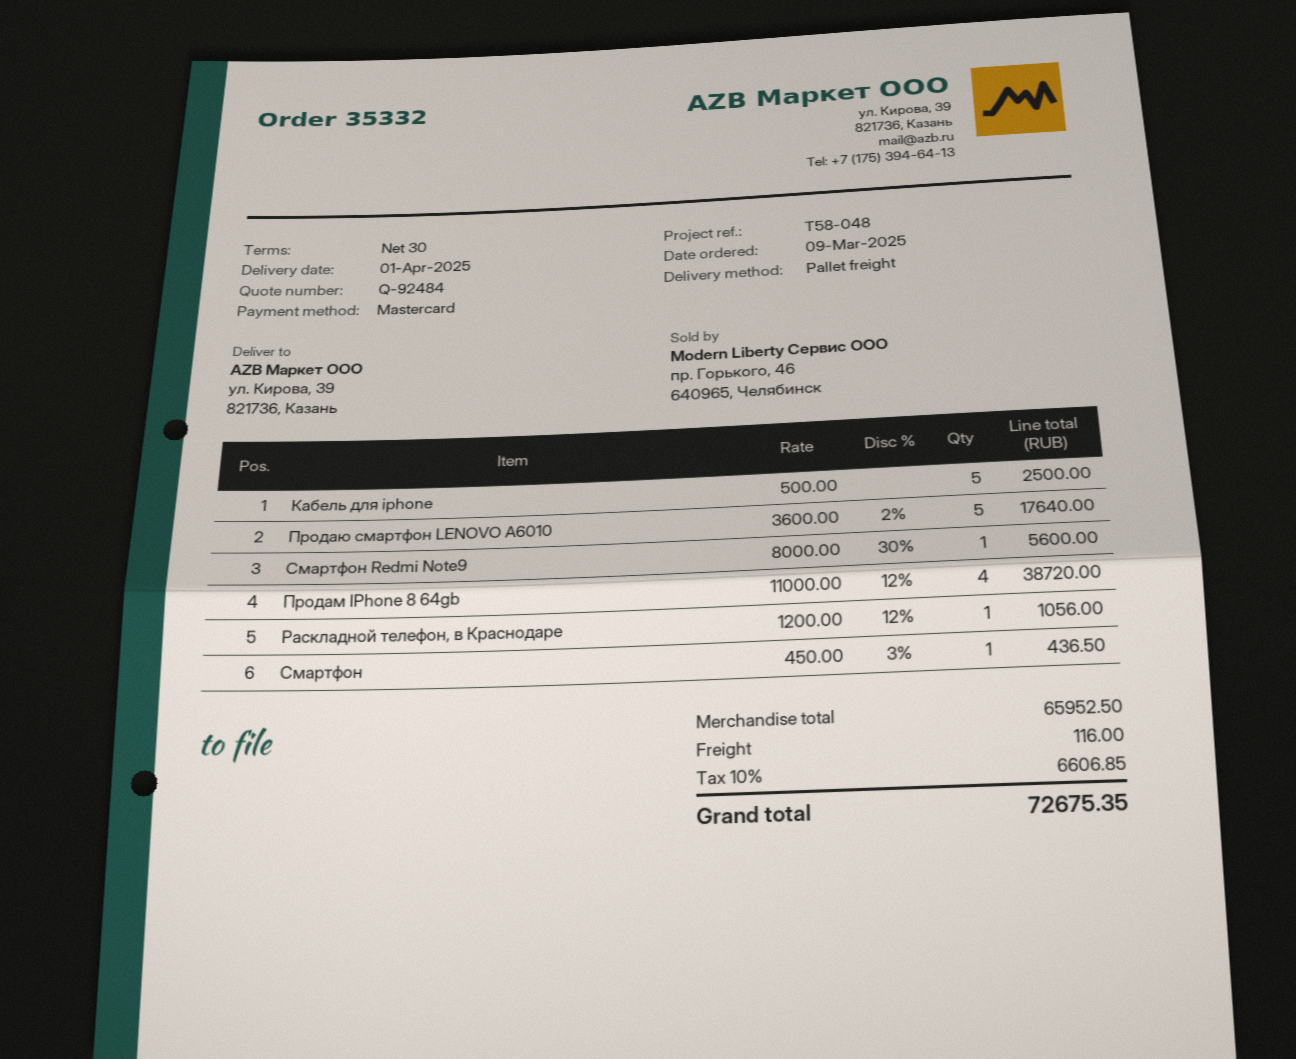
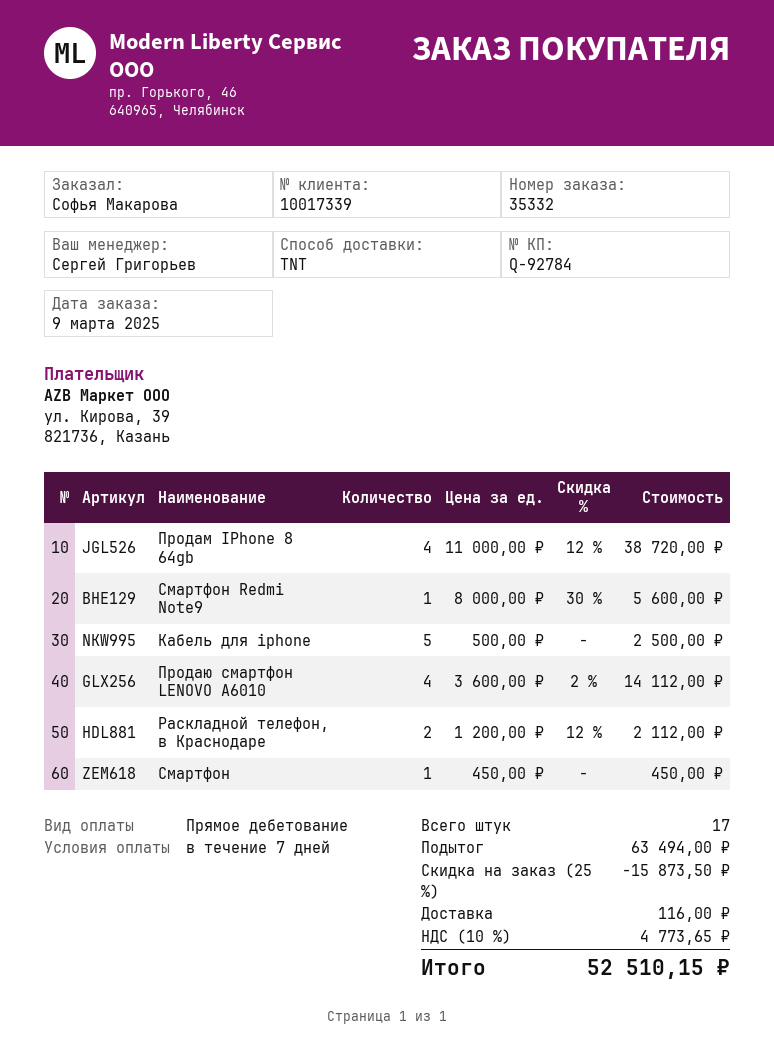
quote number: Q-92484 -> Q-92784
payment terms: 30 days -> 7 days
payment method: Mastercard -> direct debit
shipping method: pallet freight -> TNT
Продаю смартфон LENOVO A6010: 5 x 3600.00 - 2% = 17640.00 -> 4 x 3600.00 - 2% = 14112.00
Раскладной телефон, в Краснодаре: 1 x 1200.00 - 12% = 1056.00 -> 2 x 1200.00 - 12% = 2112.00
Смартфон: 1 x 450.00 - 3% = 436.50 -> 1 x 450.00 = 450.00
subtotal: 65952.50 -> 63494.00
discount: none -> 25% = 15873.50
tax: 10% = 6606.85 -> 10% = 4773.65
total: 72675.35 -> 52510.15

